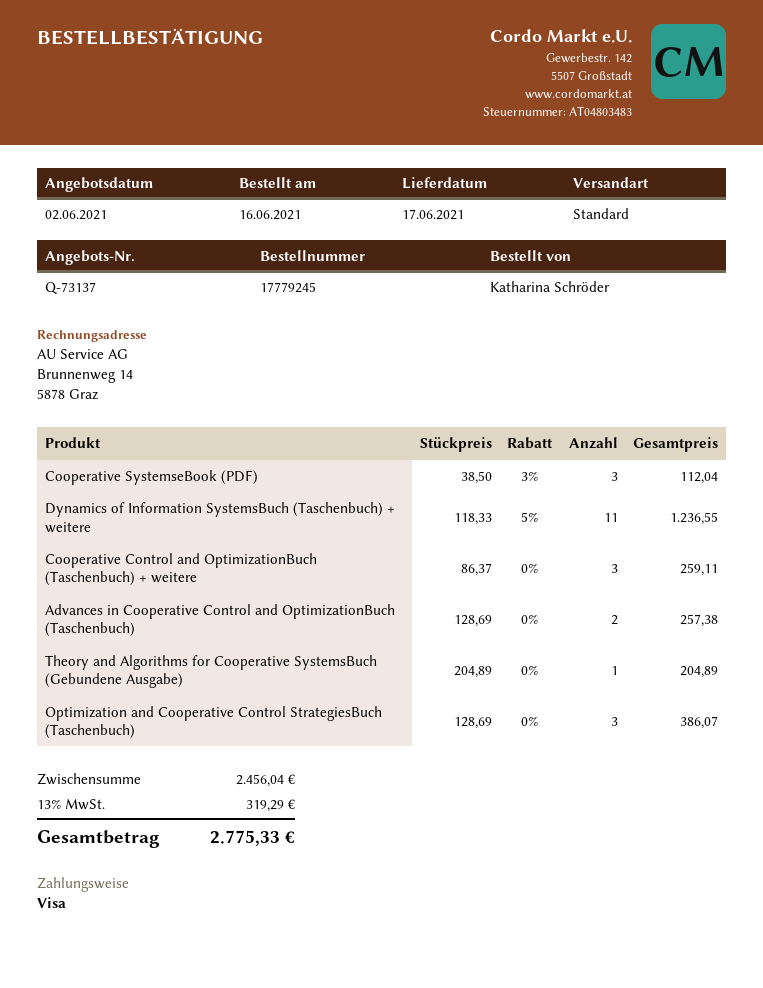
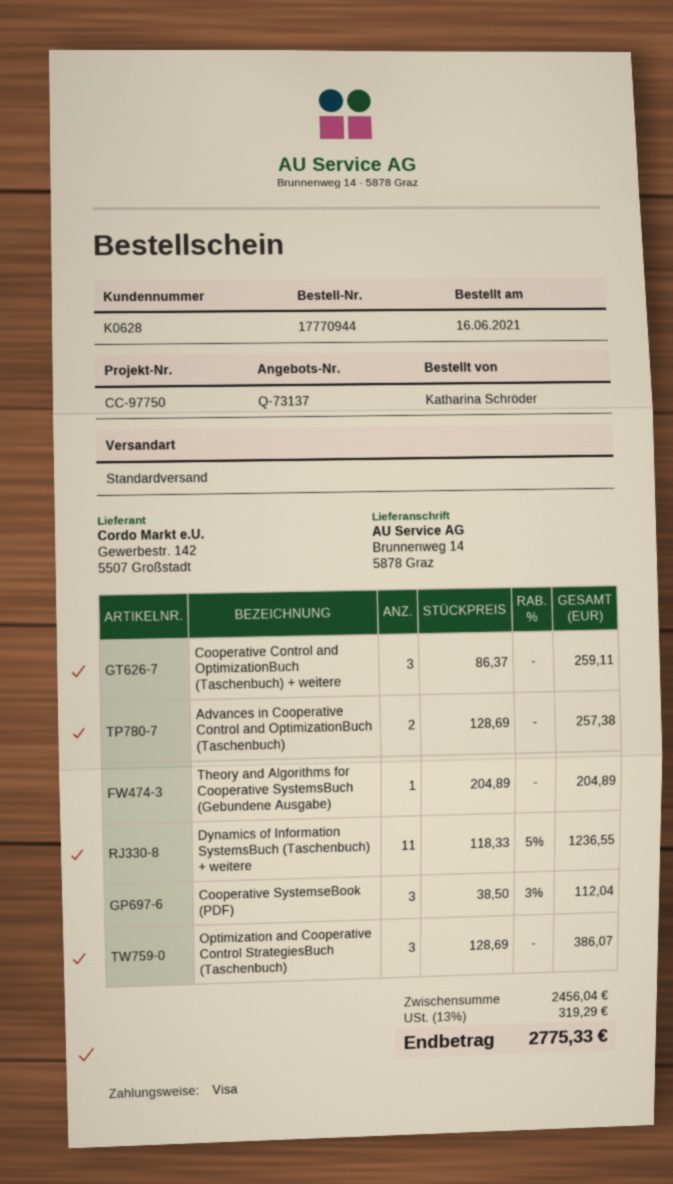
order number: 17779245 -> 17770944

